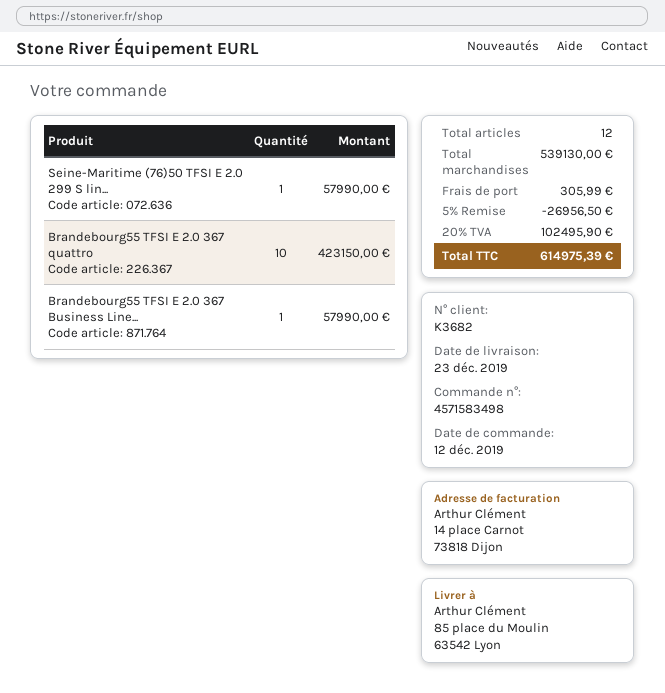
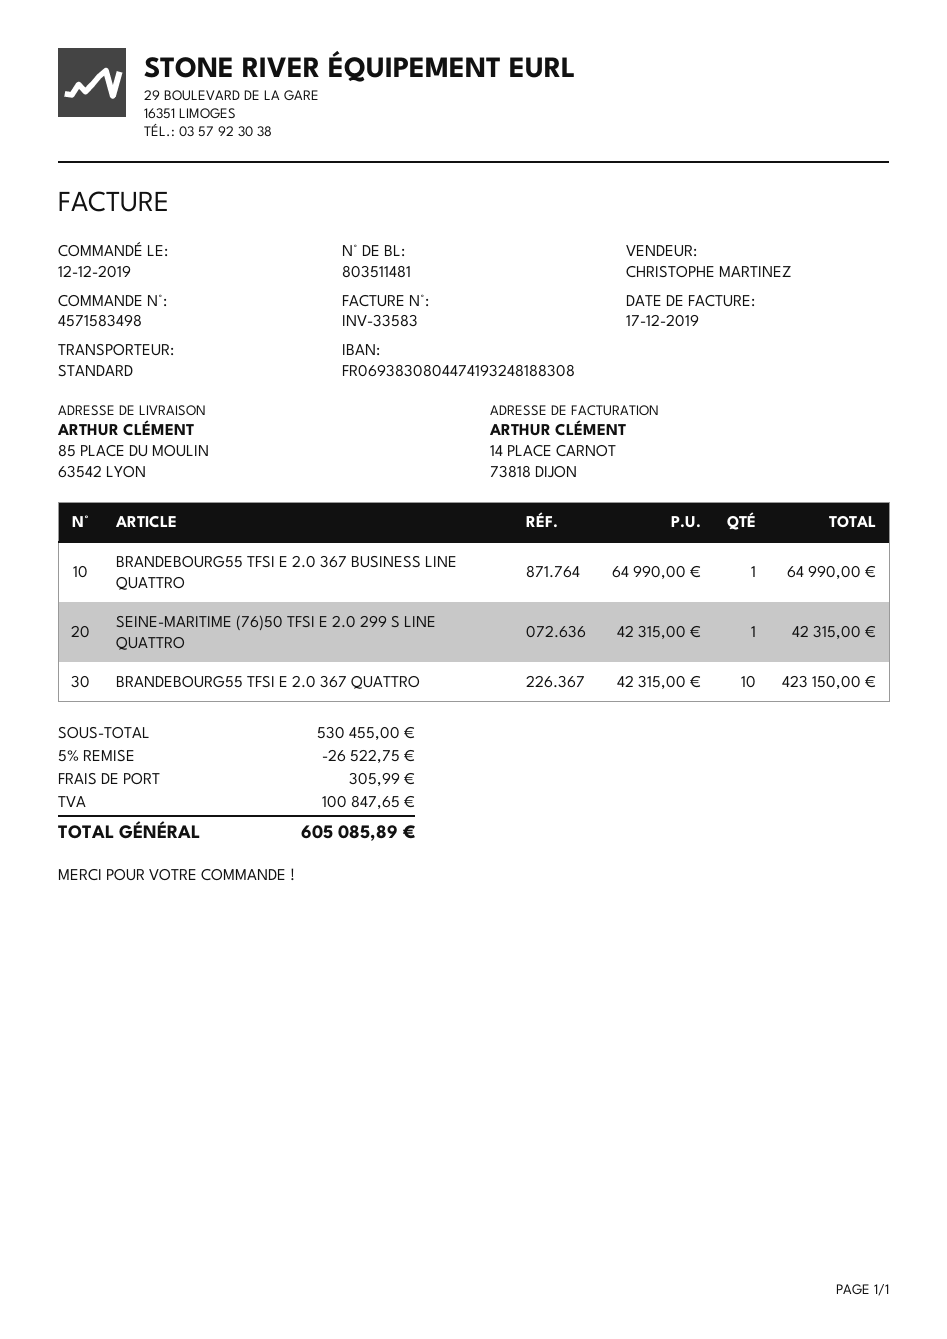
Seine-Maritime (76)50 TFSI E 2.0 299 S lin...: 1 for 57990.00 -> 1 for 42315.00
Brandebourg55 TFSI E 2.0 367 Business Line...: 1 for 57990.00 -> 1 for 64990.00
subtotal: 539130.00 -> 530455.00
discount: 5% = 26956.50 -> 5% = 26522.75
tax: 102495.90 -> 100847.65
total: 614975.39 -> 605085.89

